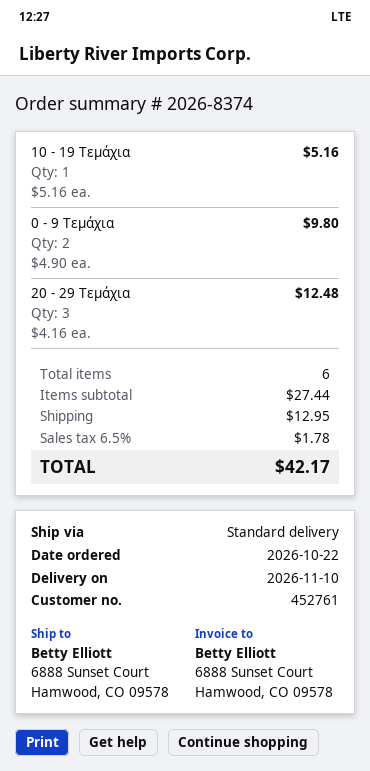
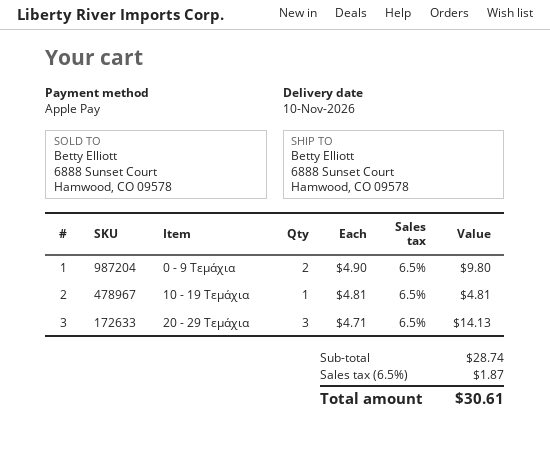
10 - 19 Τεμάχια: 1 x 5.16 = 5.16 -> 1 x 4.81 = 4.81
20 - 29 Τεμάχια: 3 x 4.16 = 12.48 -> 3 x 4.71 = 14.13
subtotal: 27.44 -> 28.74
shipping: 12.95 -> none
tax: 6.5% = 1.78 -> 6.5% = 1.87
total: 42.17 -> 30.61

